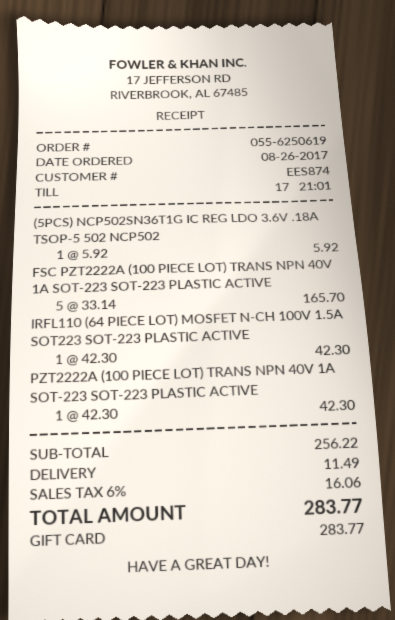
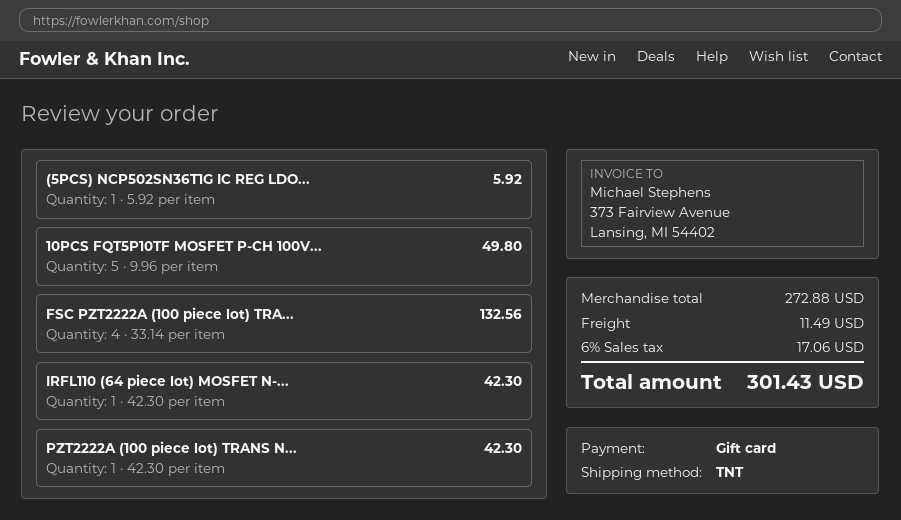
FSC PZT2222A (100 PIECE LOT) TRANS NPN 40V 1A SOT-223 SOT-223 PLASTIC ACTIVE: 5 x 33.14 = 165.70 -> 4 x 33.14 = 132.56
10PCS FQT5P10TF MOSFET P-CH 100V...: none -> 5 x 9.96 = 49.80
subtotal: 256.22 -> 272.88
tax: 6% = 16.06 -> 6% = 17.06
total: 283.77 -> 301.43

